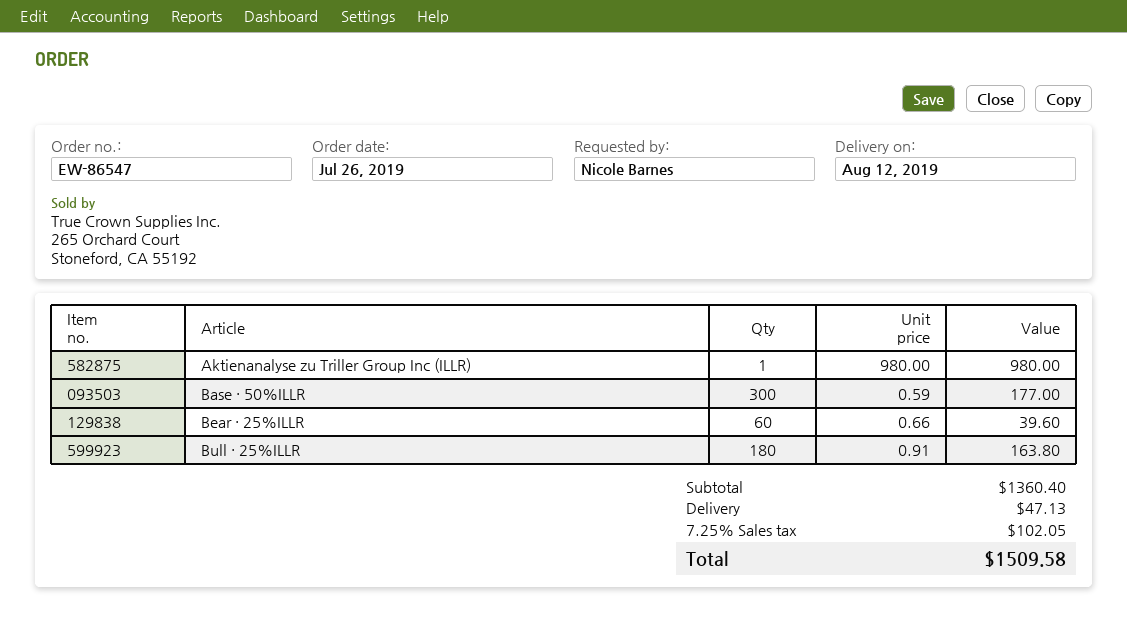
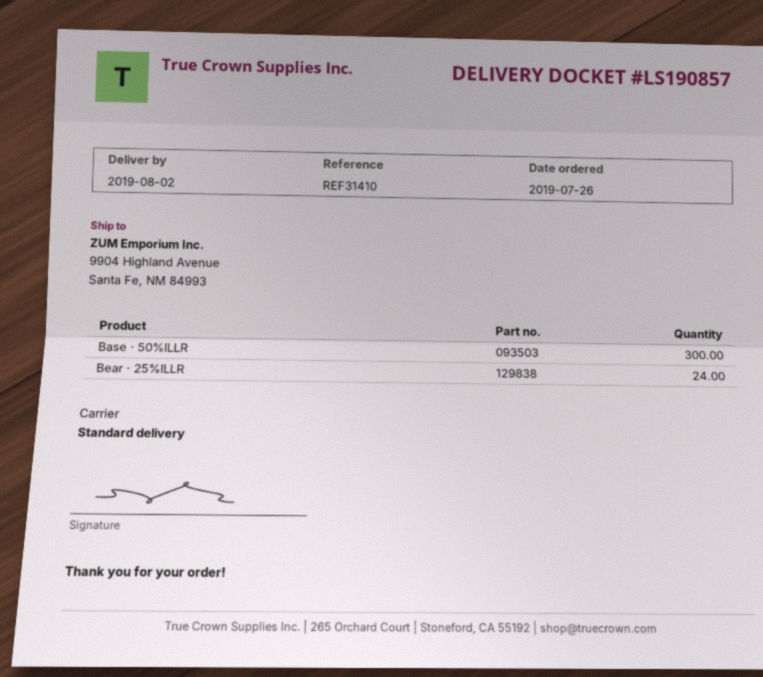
delivery date: 2019-08-12 -> 2019-08-02
Aktienanalyse zu Triller Group Inc (ILLR): 1 -> none
Bear · 25%ILLR: 60 -> 24
Bull · 25%ILLR: 180 -> none

